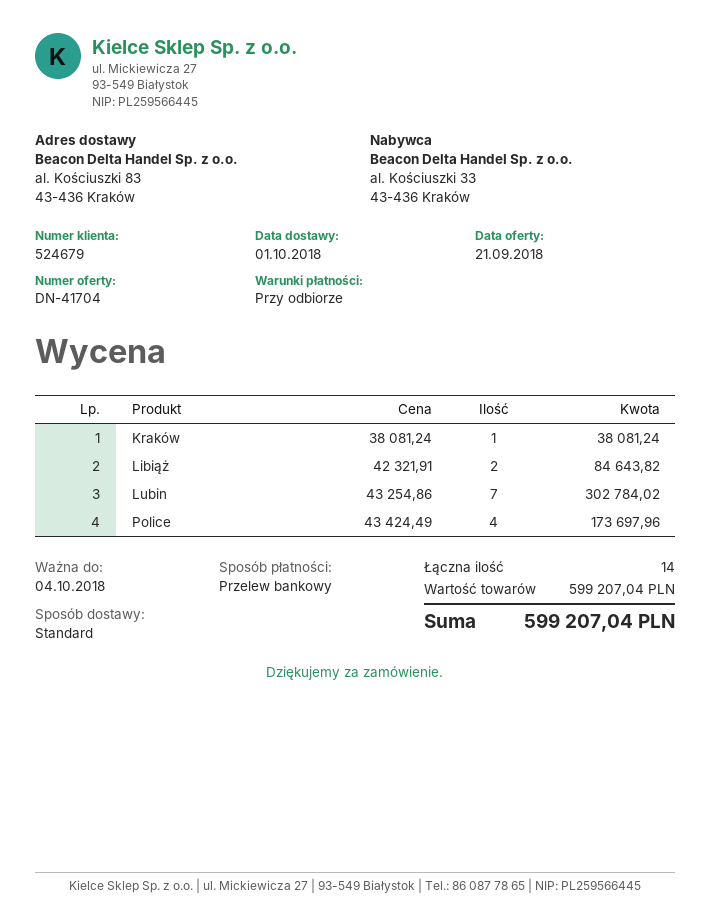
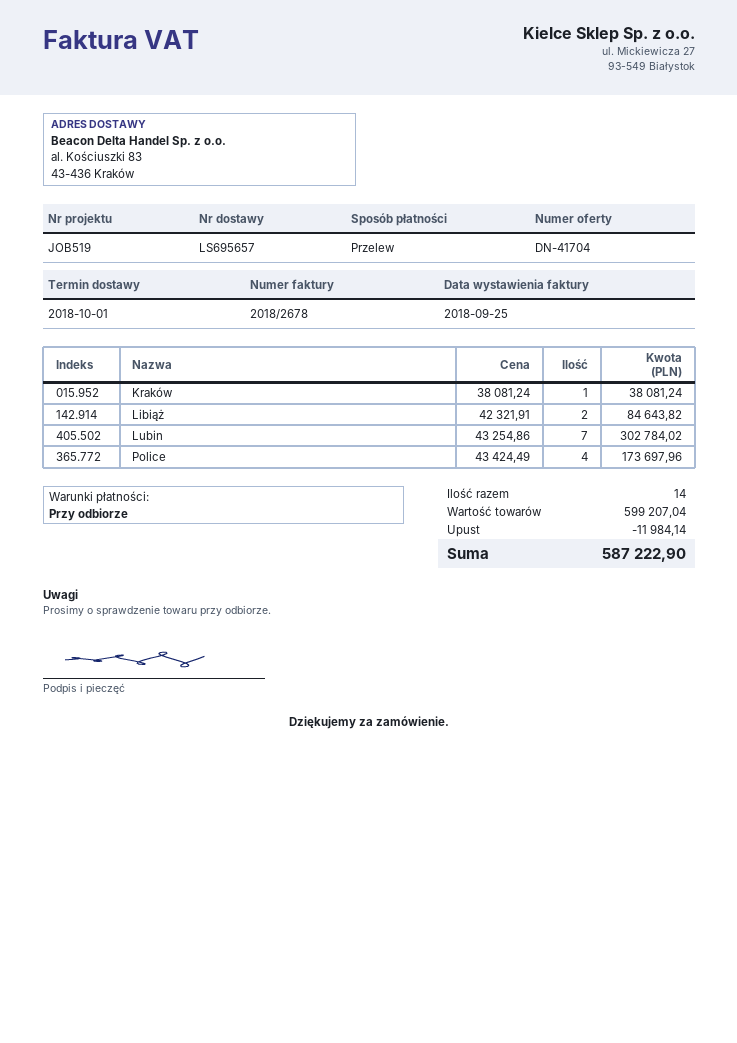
discount: none -> 11984.14
total: 599207.04 -> 587222.90

